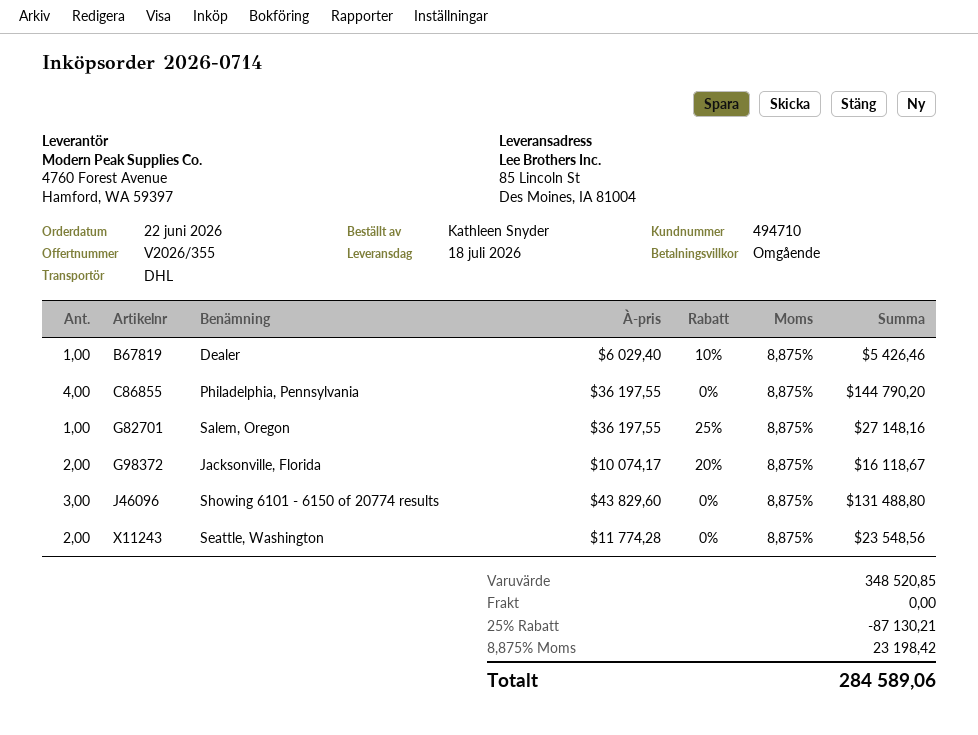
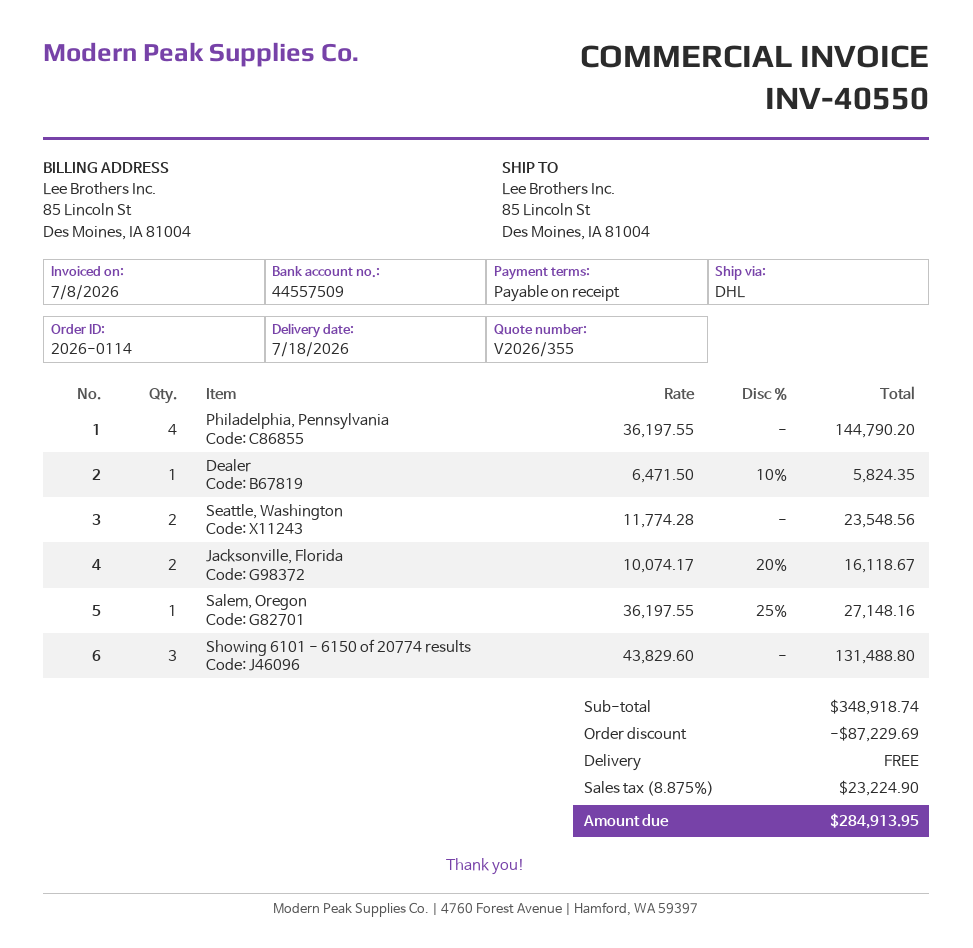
order number: 2026-0714 -> 2026-0114
Dealer: 1 x 6029.40 - 10% = 5426.46 -> 1 x 6471.50 - 10% = 5824.35
subtotal: 348520.85 -> 348918.74
discount: 87130.21 -> 87229.69
tax: 8.875% = 23198.42 -> 8.875% = 23224.90
total: 284589.06 -> 284913.95

